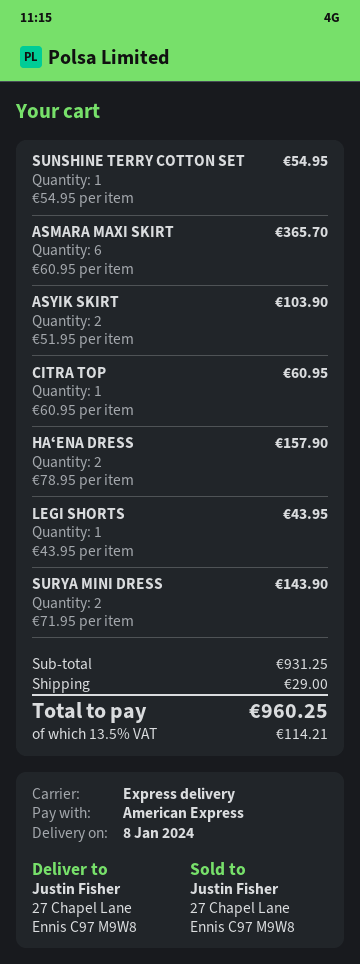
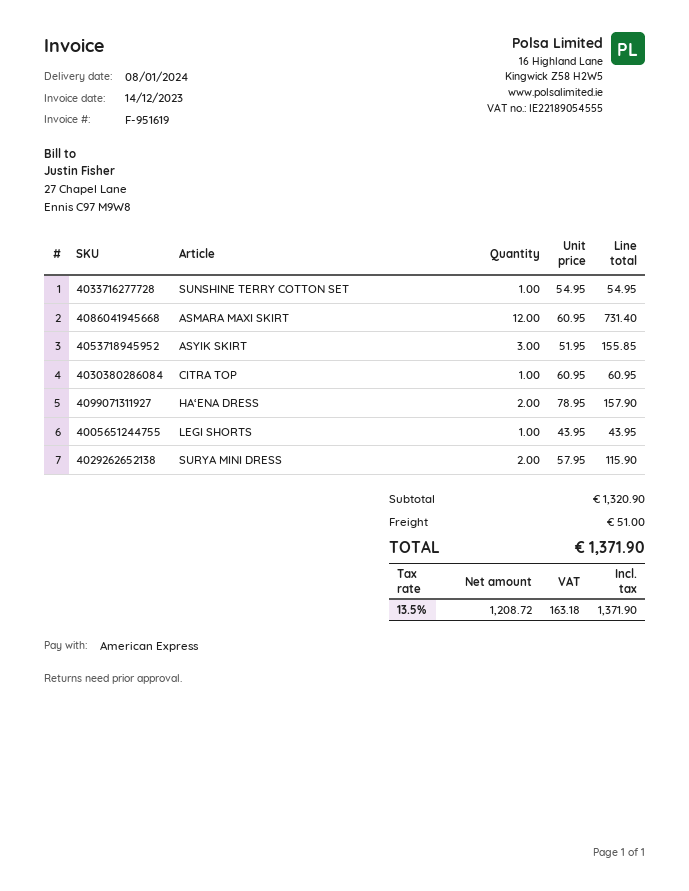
ASMARA MAXI SKIRT: 6 x 60.95 = 365.70 -> 12 x 60.95 = 731.40
ASYIK SKIRT: 2 x 51.95 = 103.90 -> 3 x 51.95 = 155.85
SURYA MINI DRESS: 2 x 71.95 = 143.90 -> 2 x 57.95 = 115.90
subtotal: 931.25 -> 1320.90
shipping: 29.00 -> 51.00
tax: 13.5% = 114.21 -> 13.5% = 163.18
total: 960.25 -> 1371.90

